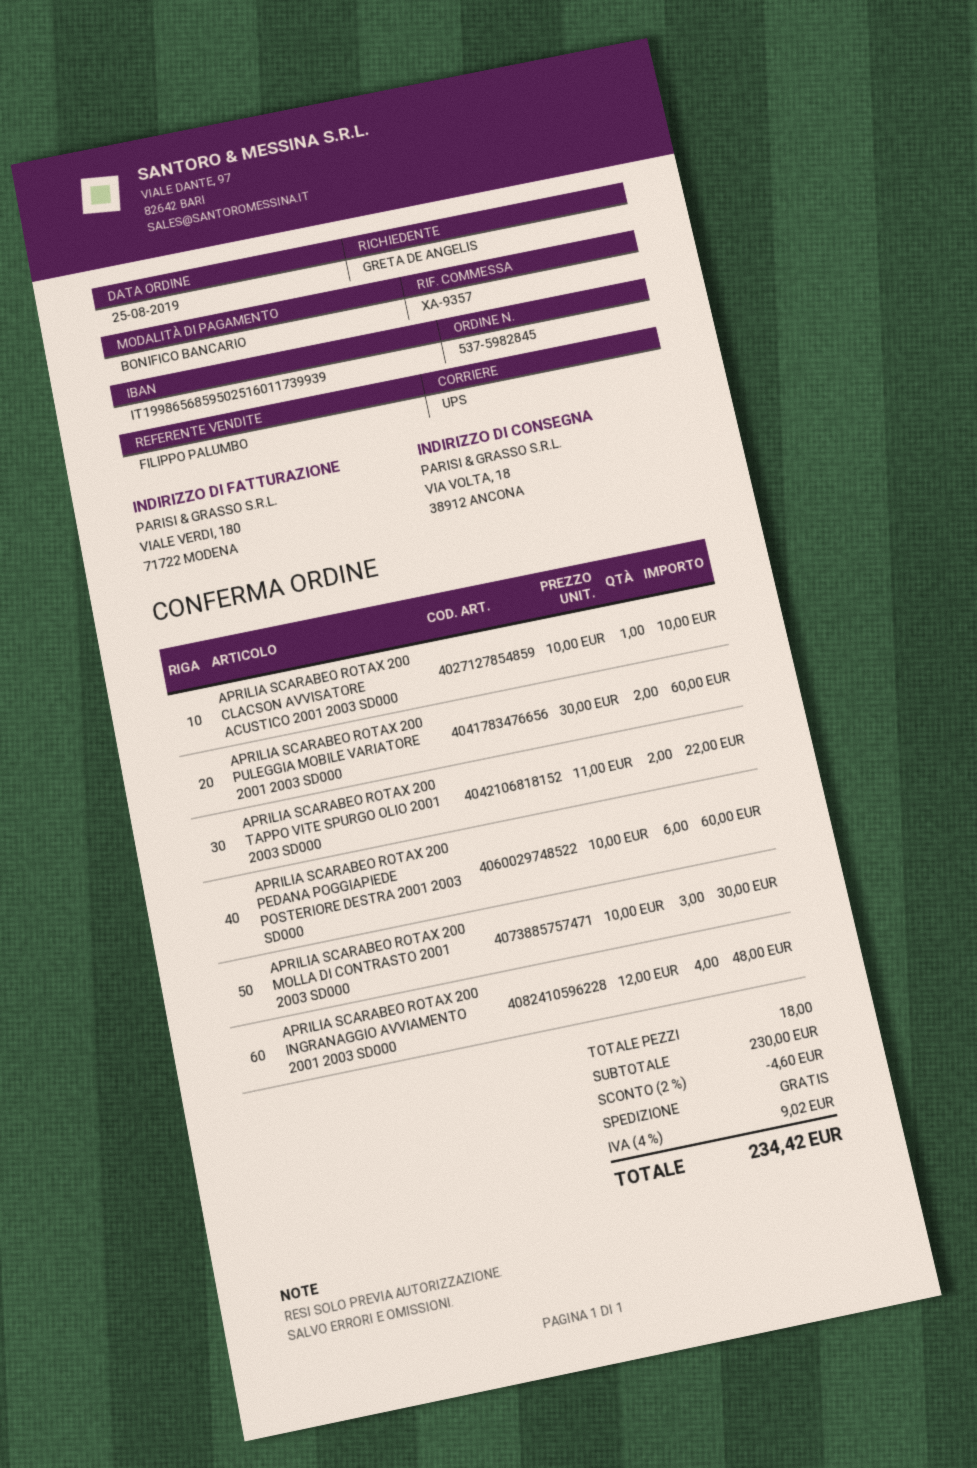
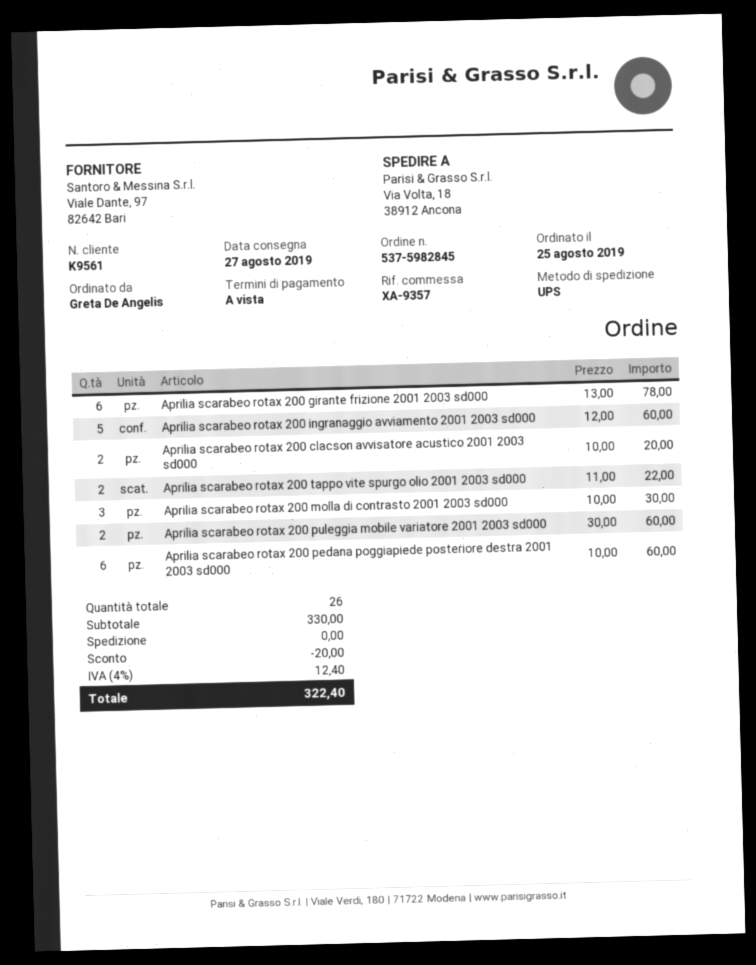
APRILIA SCARABEO ROTAX 200 CLACSON AVVISATORE ACUSTICO 2001 2003 SD000: 1 x 10.00 = 10.00 -> 2 x 10.00 = 20.00
APRILIA SCARABEO ROTAX 200 INGRANAGGIO AVVIAMENTO 2001 2003 SD000: 4 x 12.00 = 48.00 -> 5 x 12.00 = 60.00
Aprilia scarabeo rotax 200 girante frizione 2001 2003 sd000: none -> 6 x 13.00 = 78.00
total quantity: 18 -> 26
subtotal: 230.00 -> 330.00
discount: 4.60 -> 20.00
tax: 4% = 9.02 -> 4% = 12.40
total: 234.42 -> 322.40

